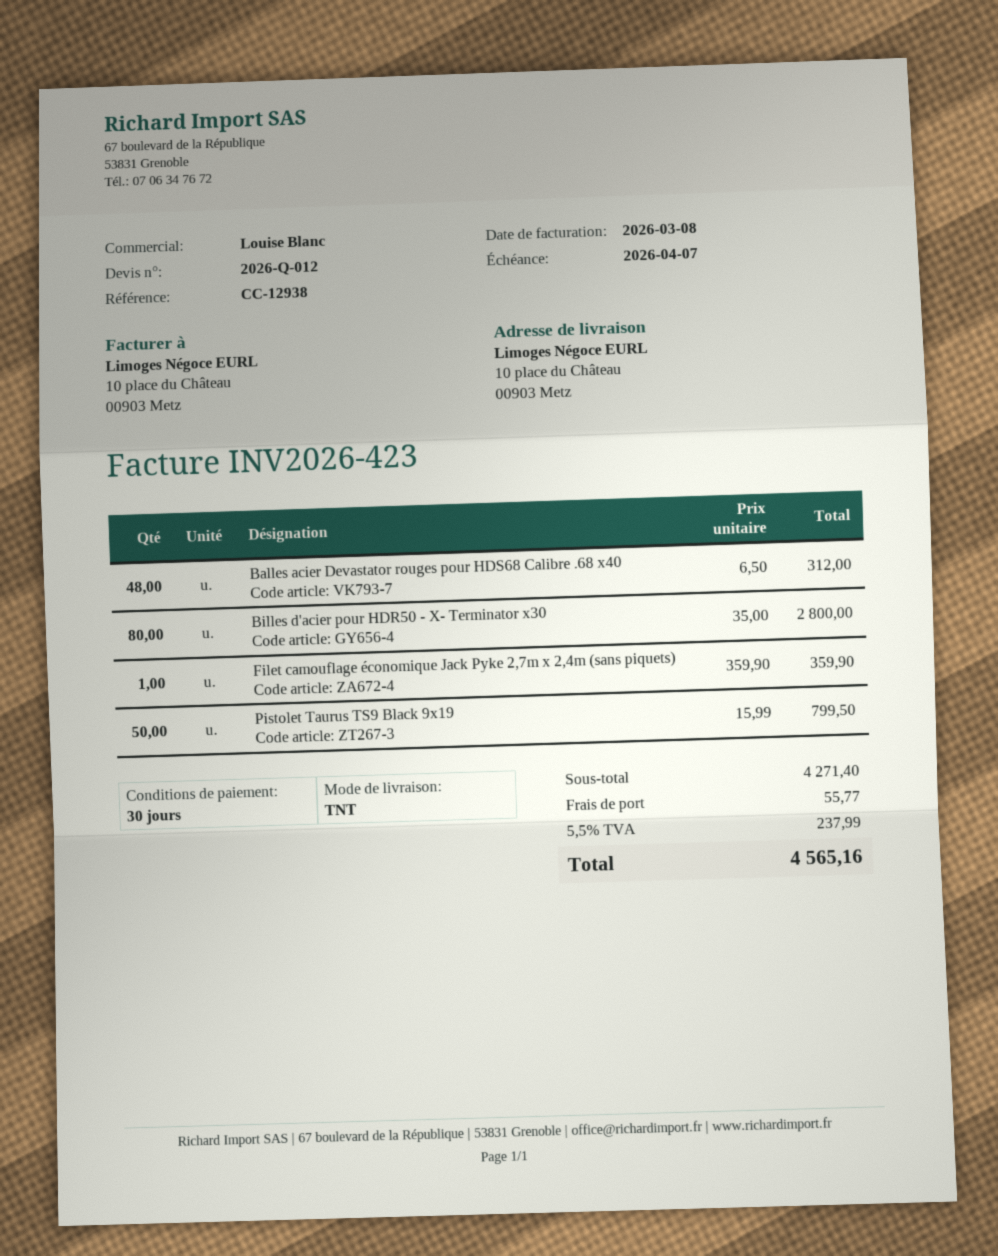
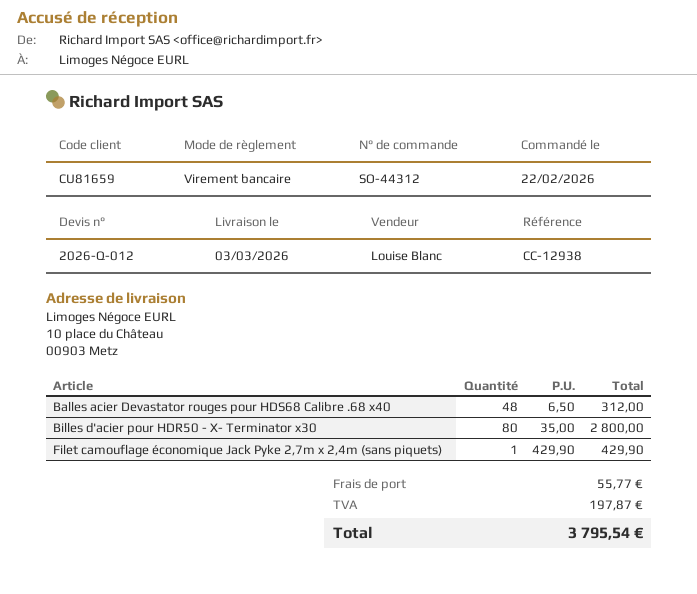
Filet camouflage économique Jack Pyke 2,7m x 2,4m (sans piquets): 1 x 359.90 = 359.90 -> 1 x 429.90 = 429.90
Pistolet Taurus TS9 Black 9x19: 50 x 15.99 = 799.50 -> none
tax: 237.99 -> 197.87
total: 4565.16 -> 3795.54

